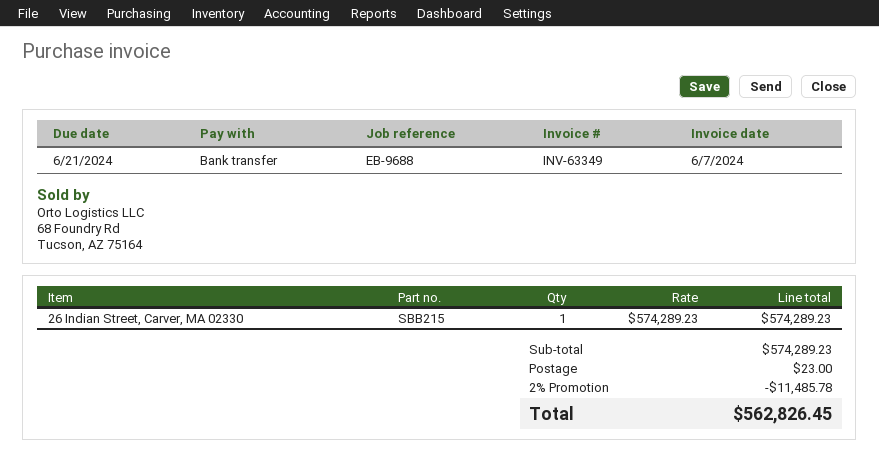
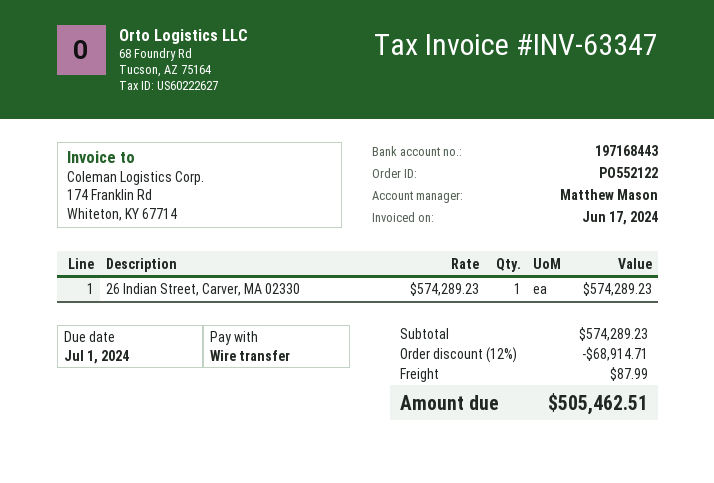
invoice number: INV-63349 -> INV-63347
invoice date: 2024-06-07 -> 2024-06-17
due date: 2024-06-21 -> 2024-07-01
discount: 2% = 11485.78 -> 12% = 68914.71
shipping: 23.00 -> 87.99
total: 562826.45 -> 505462.51

